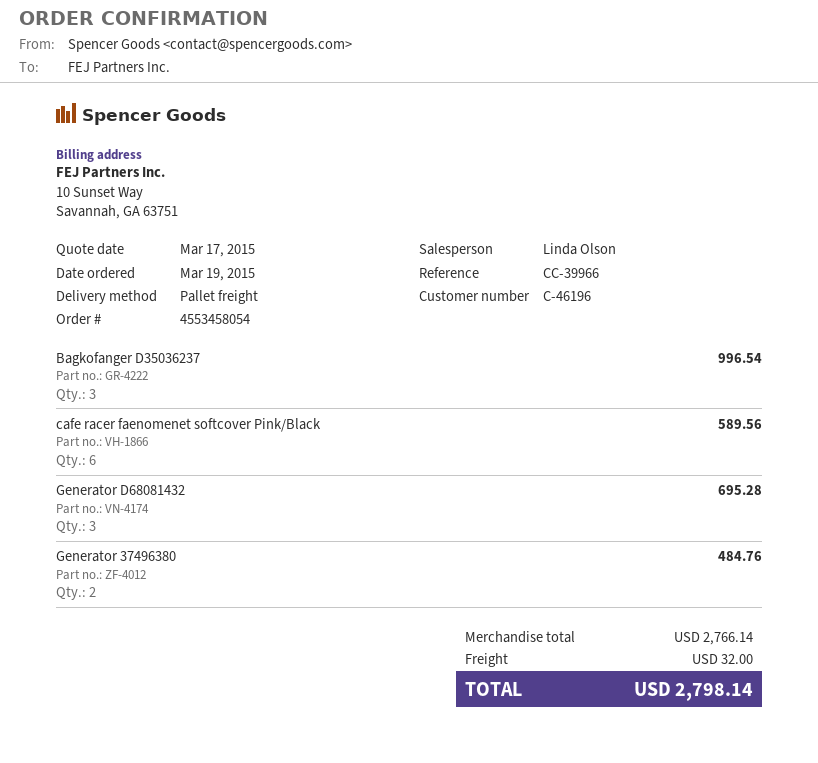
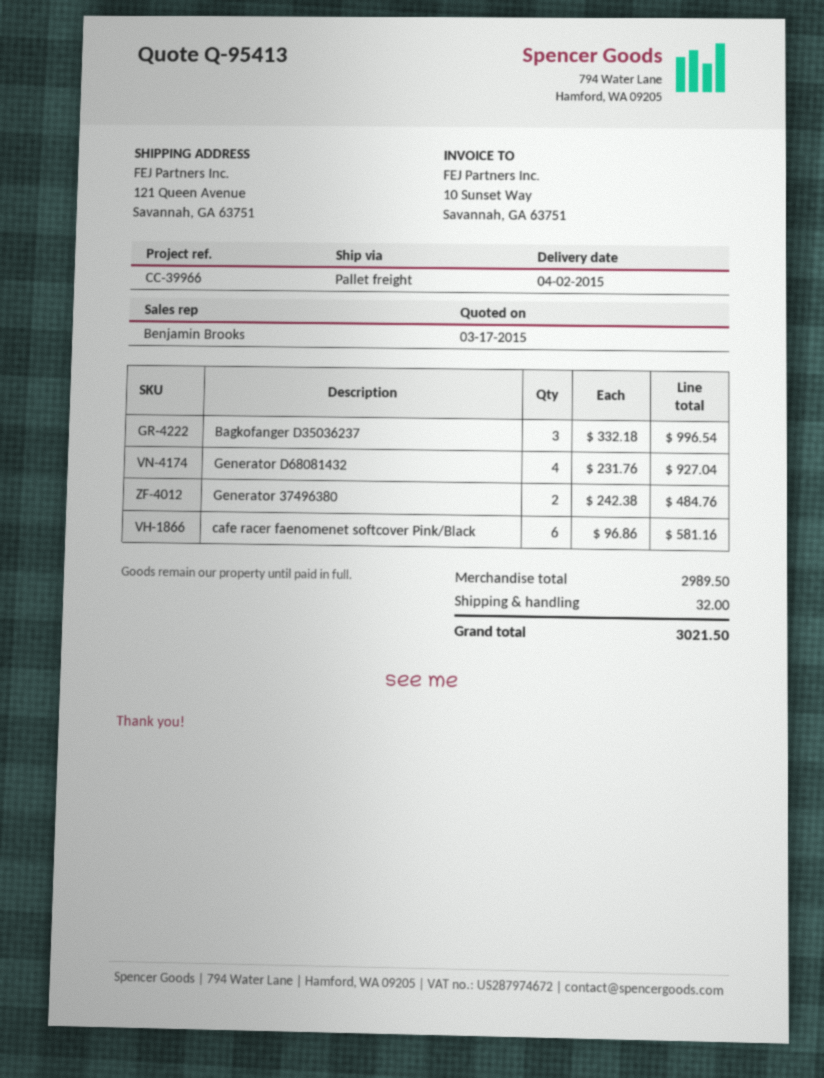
sales rep: Linda Olson -> Benjamin Brooks
cafe racer faenomenet softcover Pink/Black: 6 for 589.56 -> 6 for 581.16
Generator D68081432: 3 for 695.28 -> 4 for 927.04
subtotal: 2766.14 -> 2989.50
total: 2798.14 -> 3021.50

